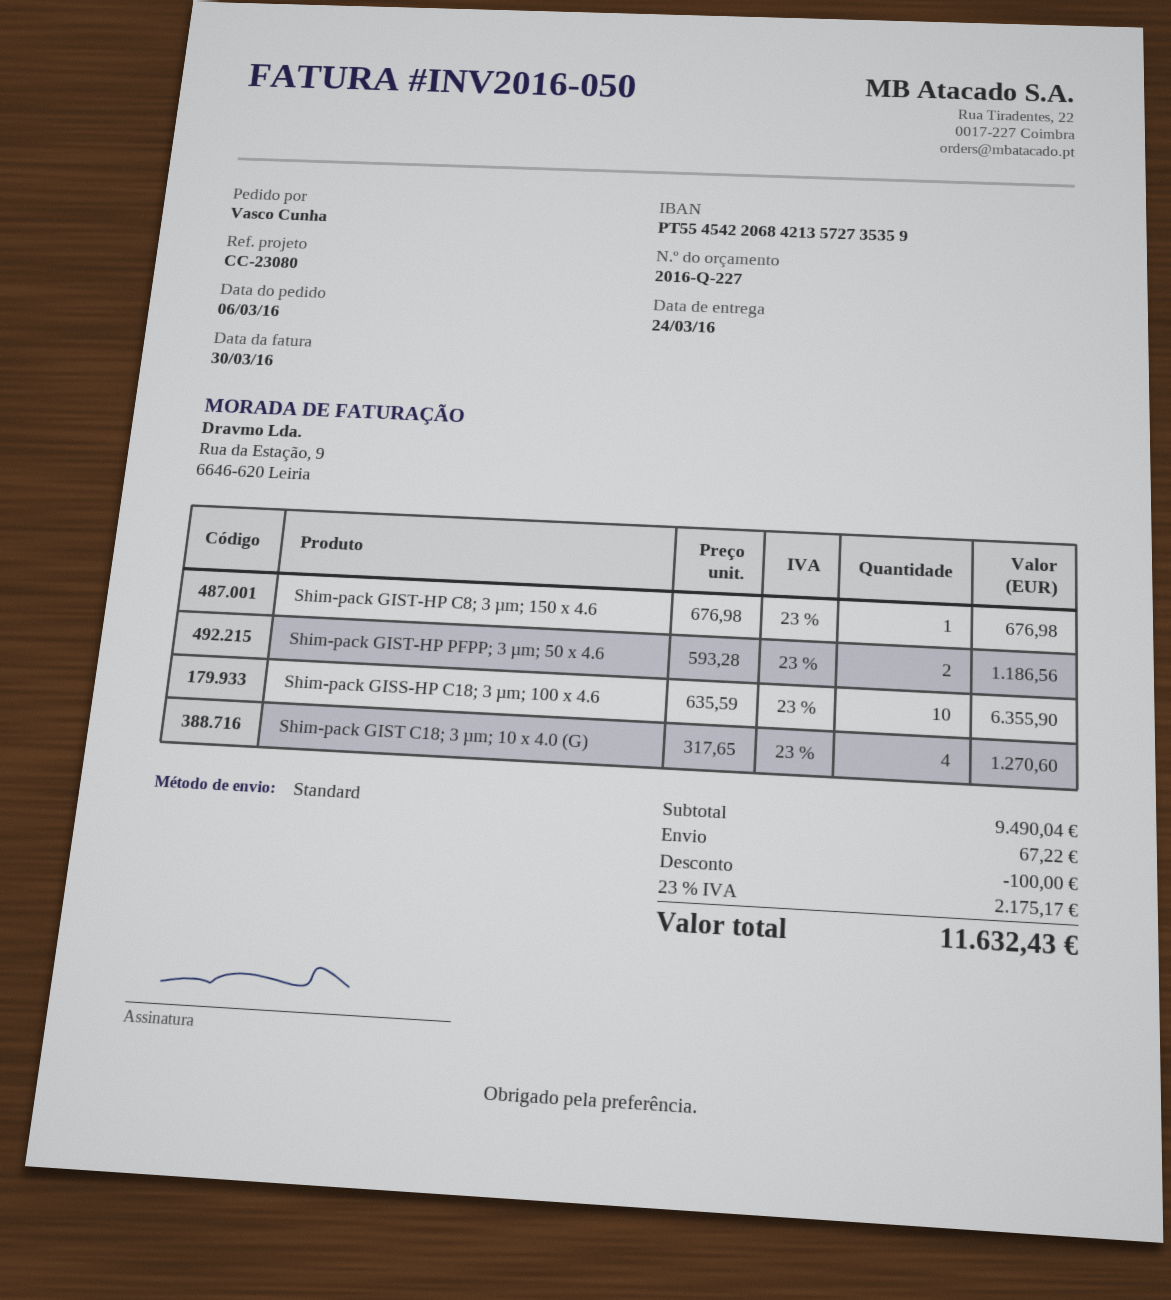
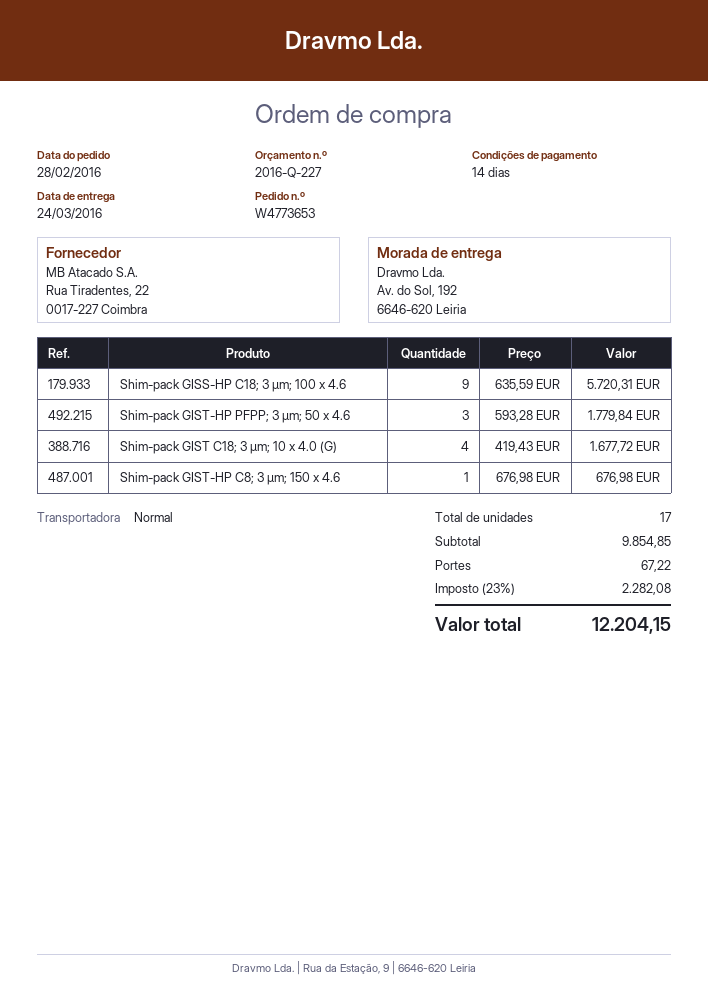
order date: 2016-03-06 -> 2016-02-28
Shim-pack GIST-HP PFPP; 3 µm; 50 x 4.6: 2 x 593.28 = 1186.56 -> 3 x 593.28 = 1779.84
Shim-pack GISS-HP C18; 3 µm; 100 x 4.6: 10 x 635.59 = 6355.90 -> 9 x 635.59 = 5720.31
Shim-pack GIST C18; 3 µm; 10 x 4.0 (G): 4 x 317.65 = 1270.60 -> 4 x 419.43 = 1677.72
subtotal: 9490.04 -> 9854.85
discount: 100.00 -> none
tax: 23% = 2175.17 -> 23% = 2282.08
total: 11632.43 -> 12204.15

